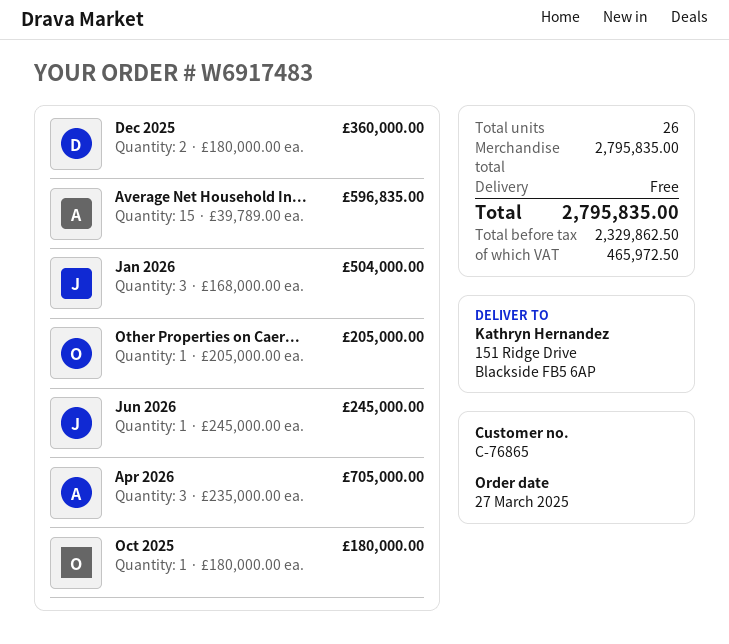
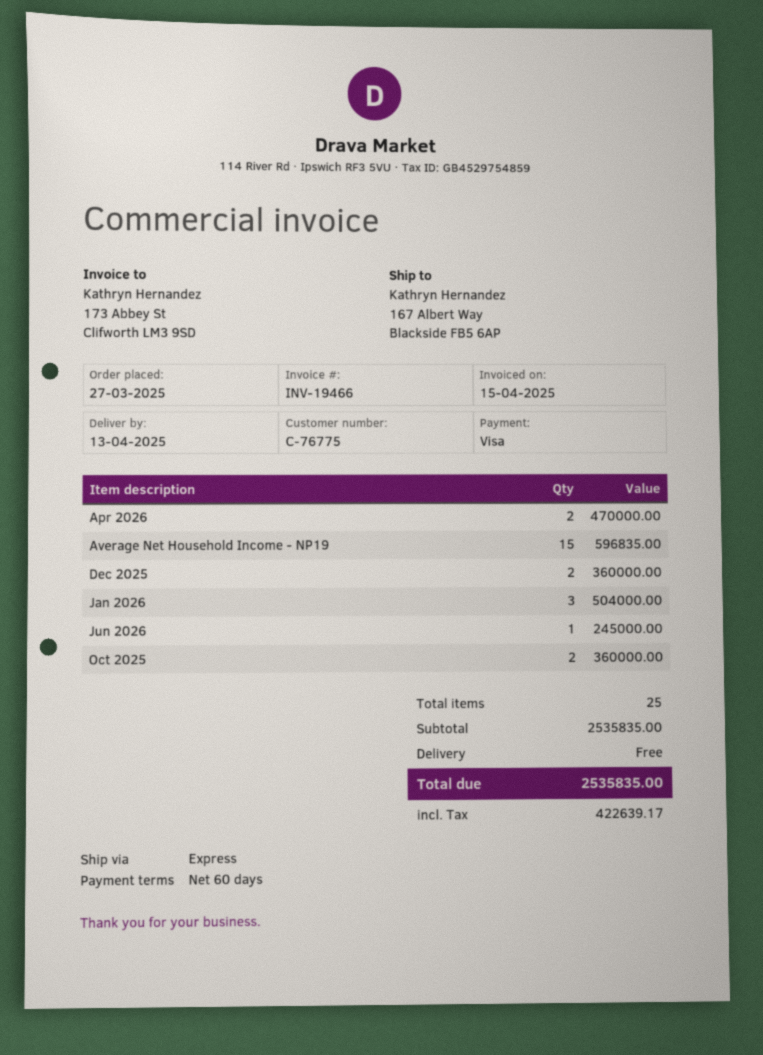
customer number: C-76865 -> C-76775
ship to: 151 Ridge Drive, Blackside FB5 6AP -> 167 Albert Way, Blackside FB5 6AP
Other Properties on Caer...: 1 for 205000.00 -> none
Apr 2026: 3 for 705000.00 -> 2 for 470000.00
Oct 2025: 1 for 180000.00 -> 2 for 360000.00
total quantity: 26 -> 25
subtotal: 2795835.00 -> 2535835.00
tax: 465972.50 -> 422639.17
total: 2795835.00 -> 2535835.00

